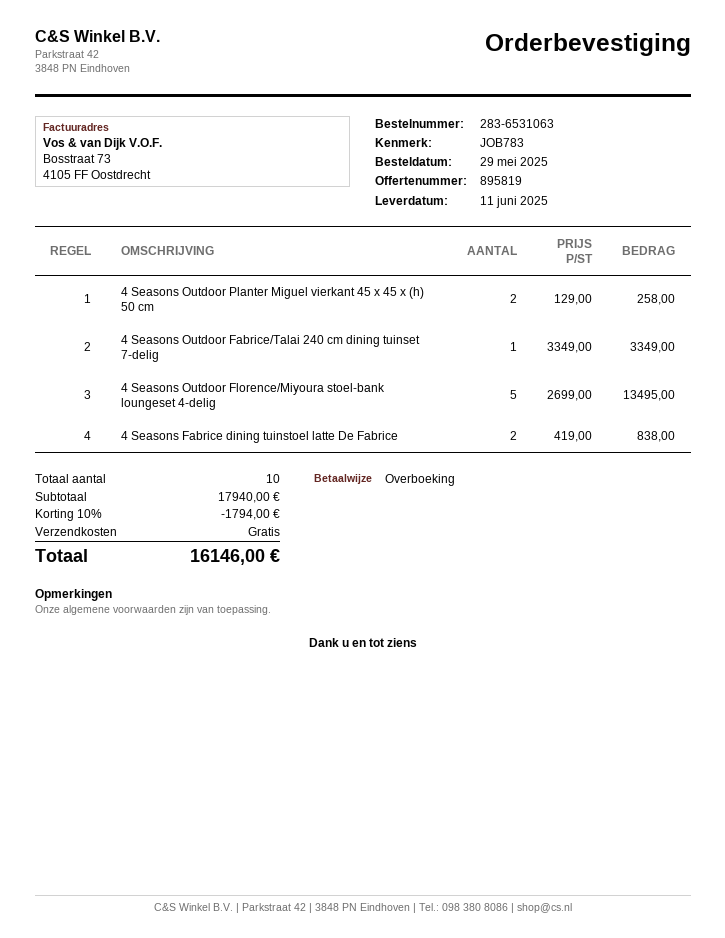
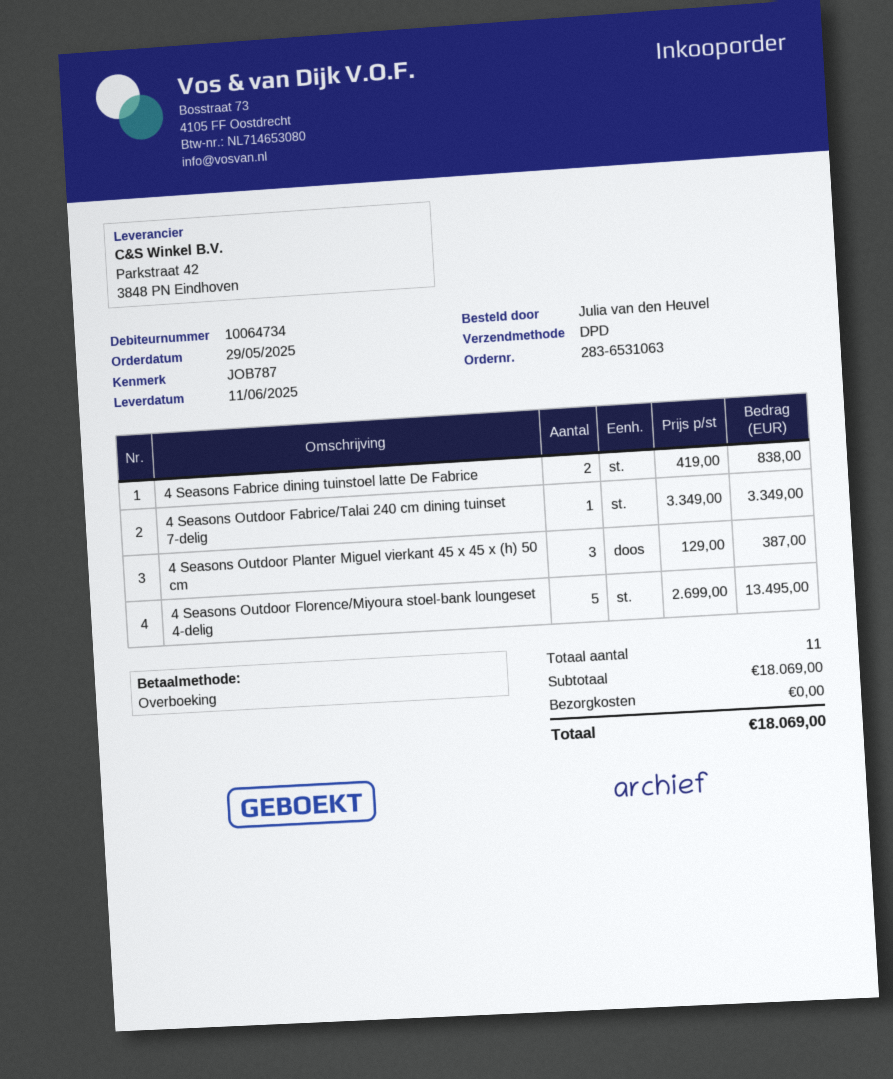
reference: JOB783 -> JOB787
4 Seasons Outdoor Planter Miguel vierkant 45 x 45 x (h) 50 cm: 2 x 129.00 = 258.00 -> 3 x 129.00 = 387.00
total quantity: 10 -> 11
subtotal: 17940.00 -> 18069.00
discount: 10% = 1794.00 -> none
total: 16146.00 -> 18069.00

